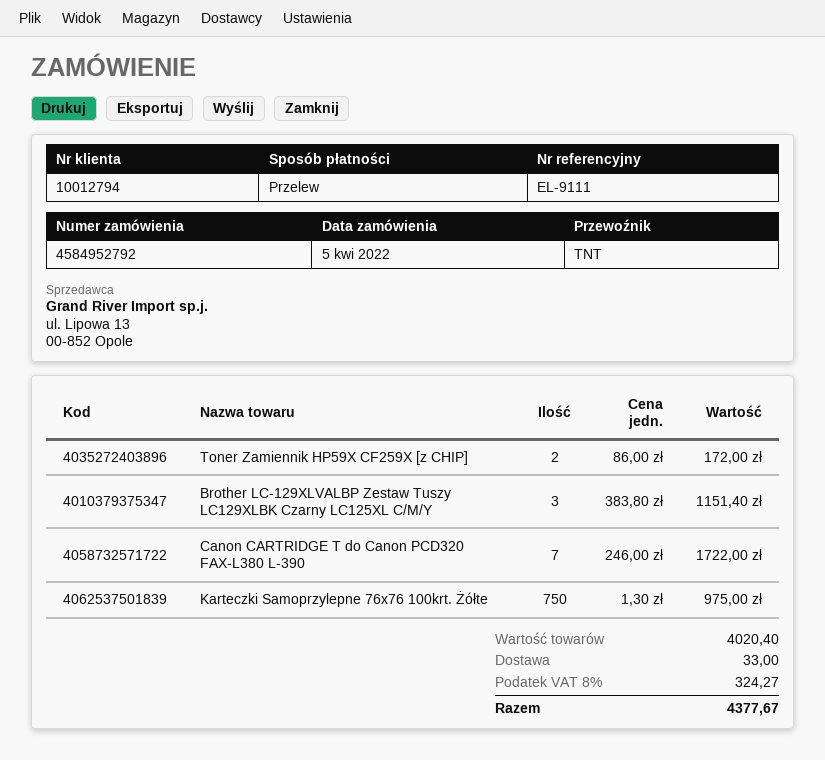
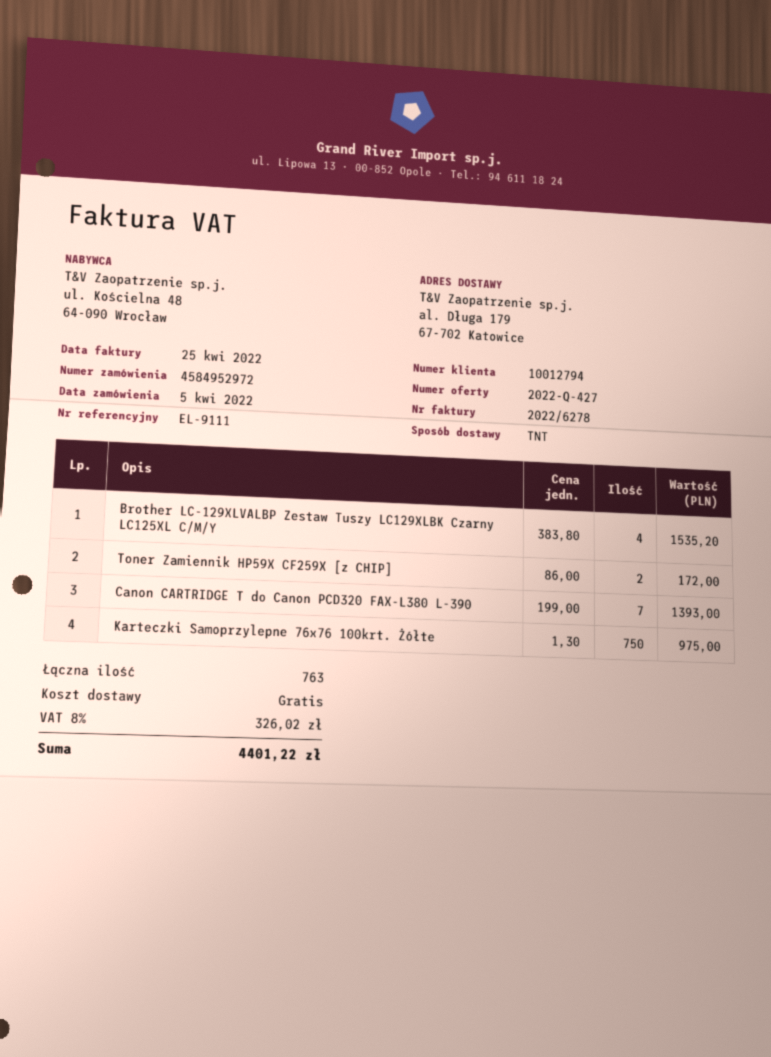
order number: 4584952792 -> 4584952972
Brother LC-129XLVALBP Zestaw Tuszy LC129XLBK Czarny LC125XL C/M/Y: 3 x 383.80 = 1151.40 -> 4 x 383.80 = 1535.20
Canon CARTRIDGE T do Canon PCD320 FAX-L380 L-390: 7 x 246.00 = 1722.00 -> 7 x 199.00 = 1393.00
shipping: 33.00 -> 0.00
tax: 8% = 324.27 -> 8% = 326.02
total: 4377.67 -> 4401.22

